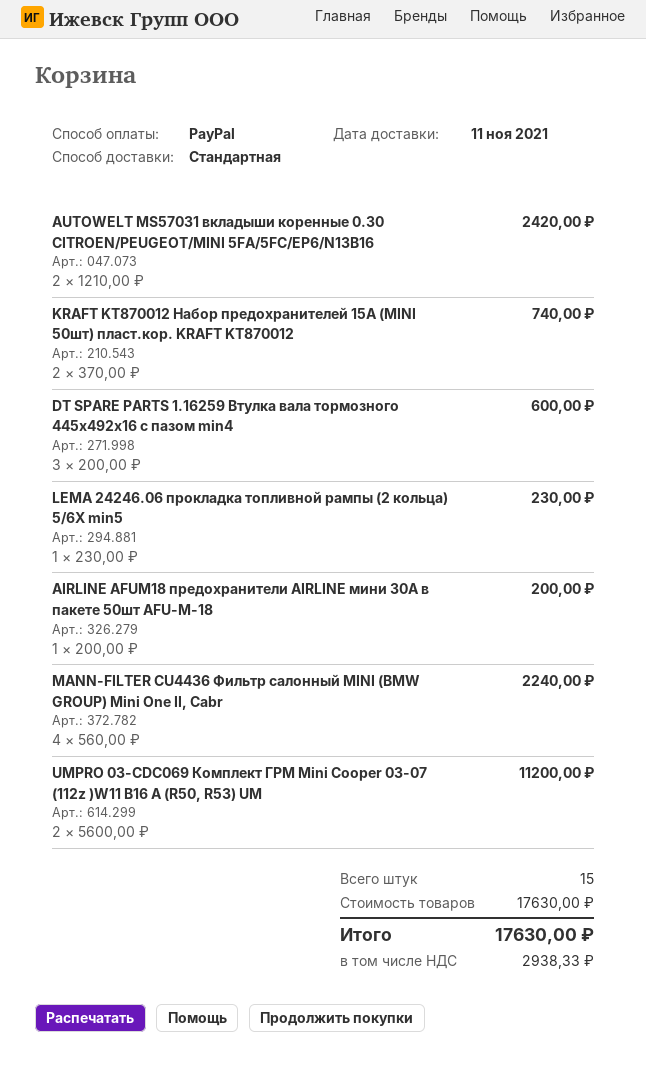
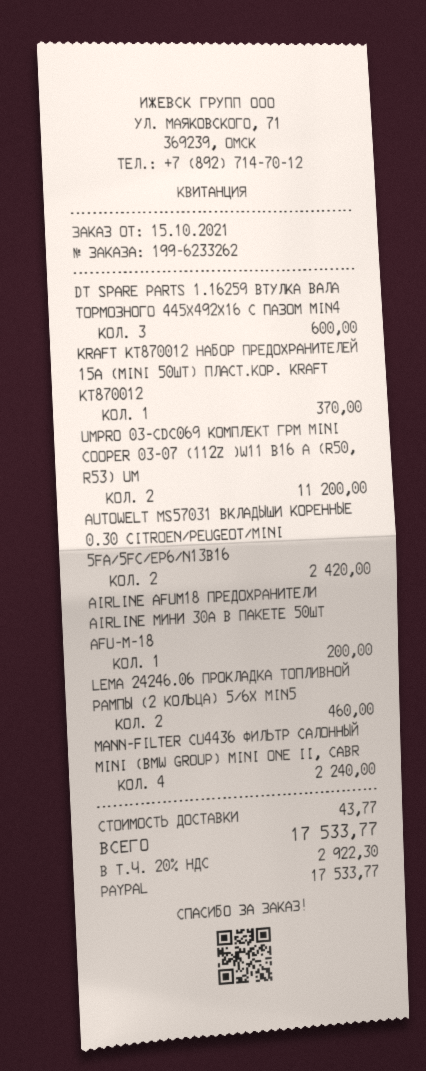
KRAFT KT870012 Набор предохранителей 15А (MINI 50шт) пласт.кор. KRAFT KT870012: 2 for 740.00 -> 1 for 370.00
LEMA 24246.06 прокладка топливной рампы (2 кольца) 5/6X min5: 1 for 230.00 -> 2 for 460.00
shipping: none -> 43.77
tax: 2938.33 -> 2922.30
total: 17630.00 -> 17533.77

